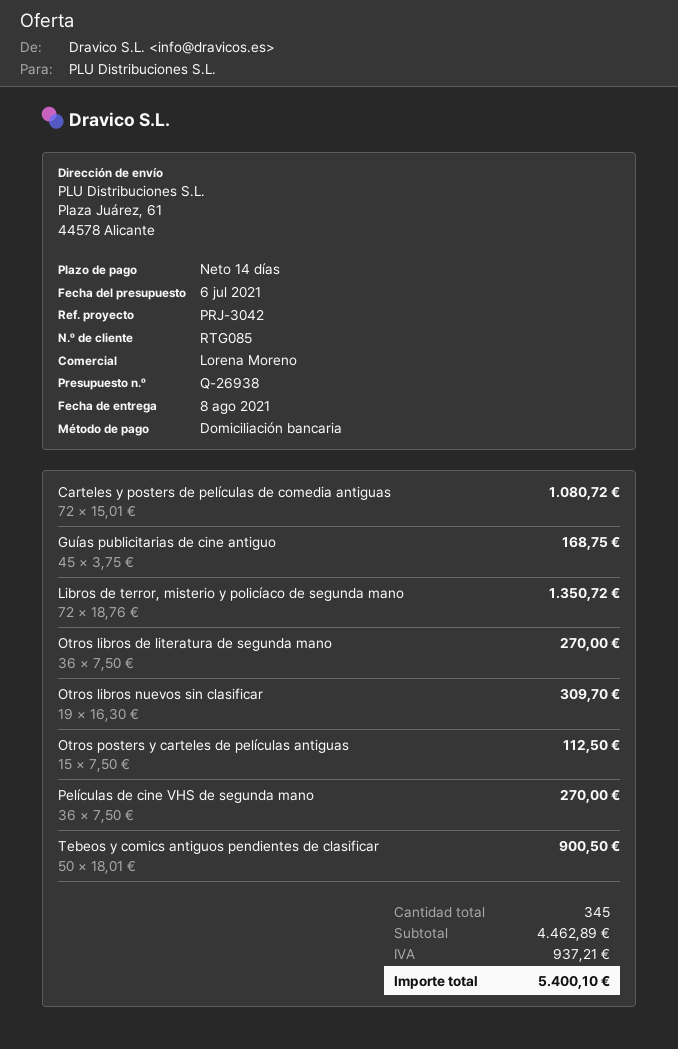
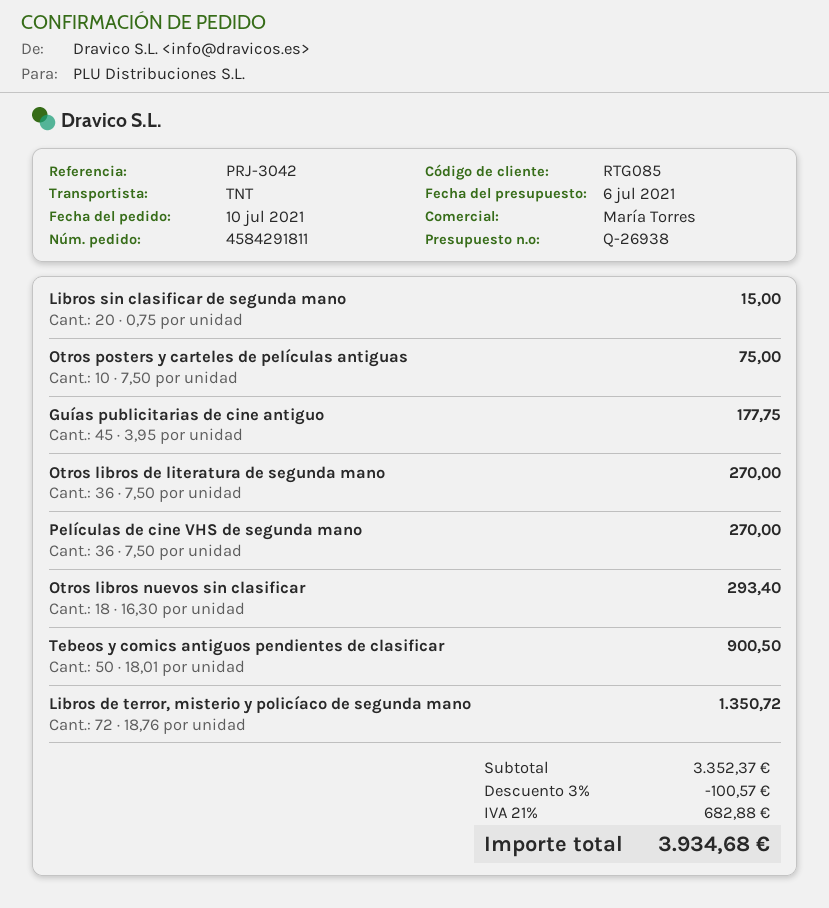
sales rep: Lorena Moreno -> María Torres
Carteles y posters de películas de comedia antiguas: 72 x 15.01 = 1080.72 -> none
Guías publicitarias de cine antiguo: 45 x 3.75 = 168.75 -> 45 x 3.95 = 177.75
Otros libros nuevos sin clasificar: 19 x 16.30 = 309.70 -> 18 x 16.30 = 293.40
Otros posters y carteles de películas antiguas: 15 x 7.50 = 112.50 -> 10 x 7.50 = 75.00
Libros sin clasificar de segunda mano: none -> 20 x 0.75 = 15.00
subtotal: 4462.89 -> 3352.37
discount: none -> 3% = 100.57
tax: 937.21 -> 682.88
total: 5400.10 -> 3934.68

